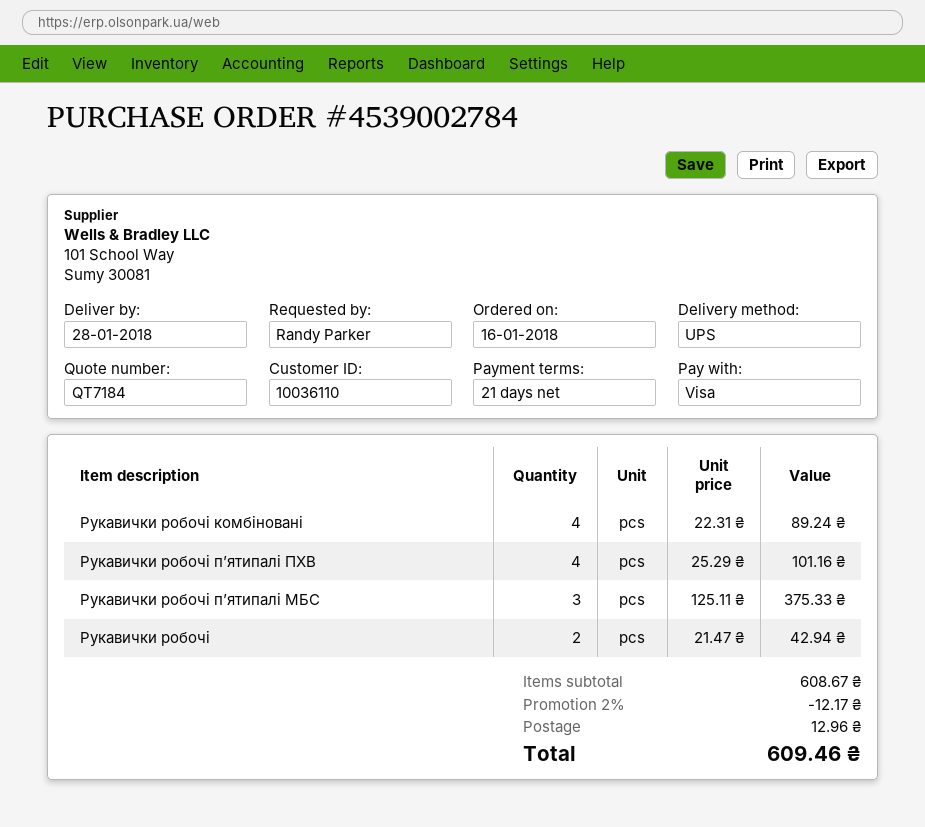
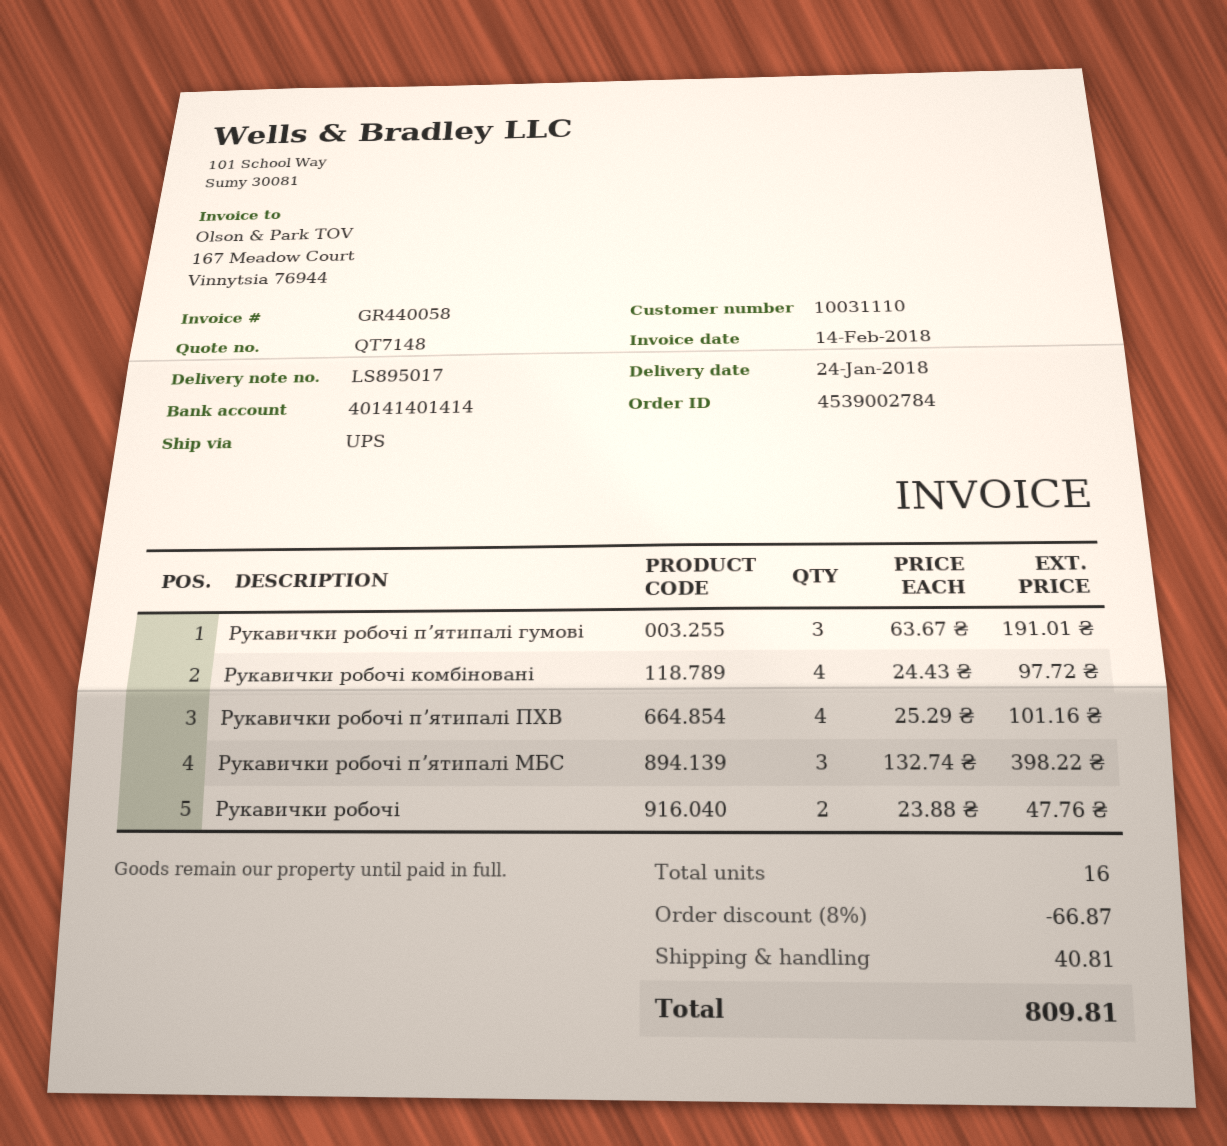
quote number: QT7184 -> QT7148
delivery date: 2018-01-28 -> 2018-01-24
customer number: 10036110 -> 10031110
Рукавички робочі комбіновані: 4 x 22.31 = 89.24 -> 4 x 24.43 = 97.72
Рукавички робочі пʼятипалі МБС: 3 x 125.11 = 375.33 -> 3 x 132.74 = 398.22
Рукавички робочі: 2 x 21.47 = 42.94 -> 2 x 23.88 = 47.76
Рукавички робочі пʼятипалі гумові: none -> 3 x 63.67 = 191.01
discount: 2% = 12.17 -> 8% = 66.87
shipping: 12.96 -> 40.81
total: 609.46 -> 809.81

